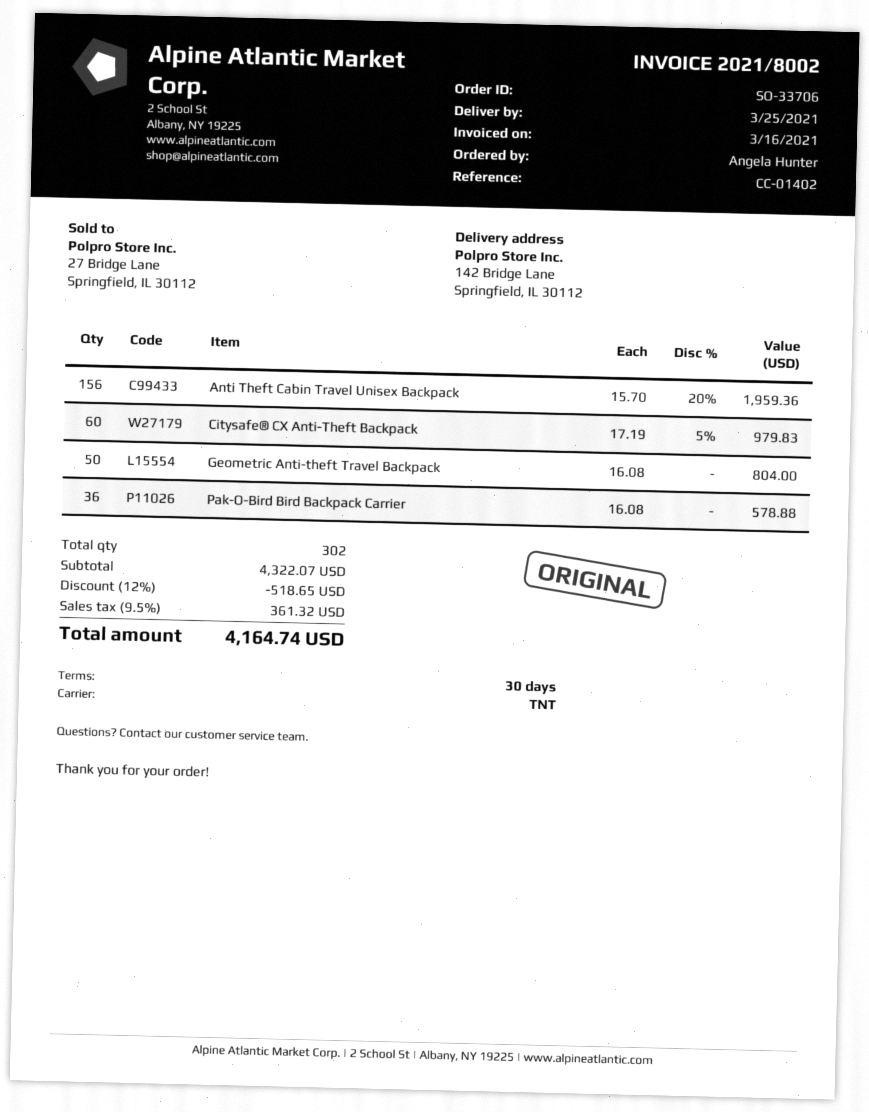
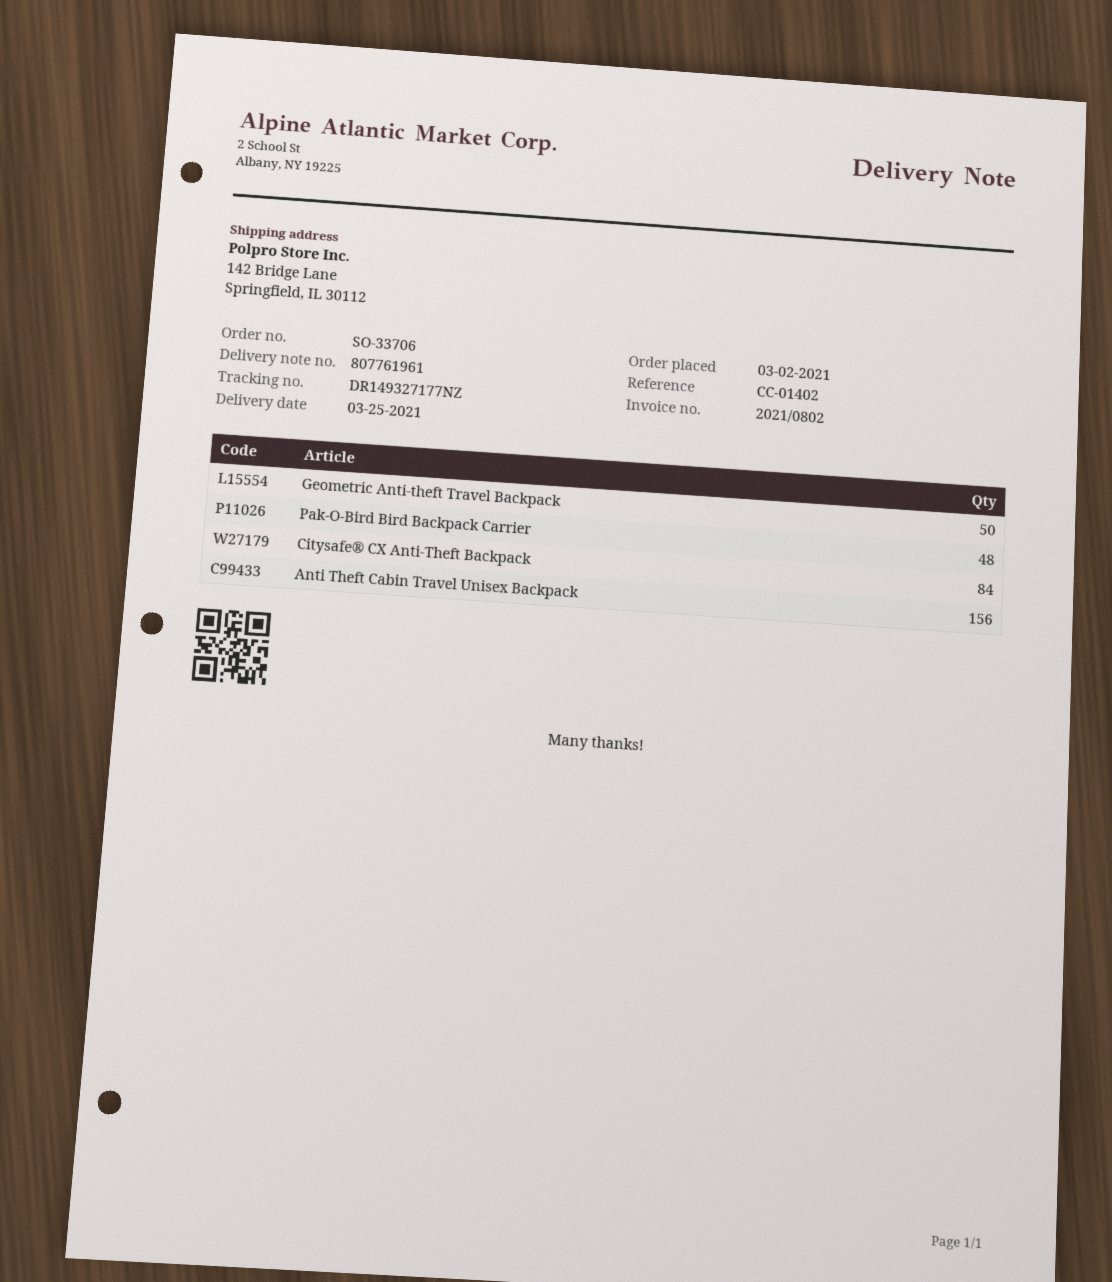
invoice number: 2021/8002 -> 2021/0802
Citysafe® CX Anti-Theft Backpack: 60 -> 84
Pak-O-Bird Bird Backpack Carrier: 36 -> 48

